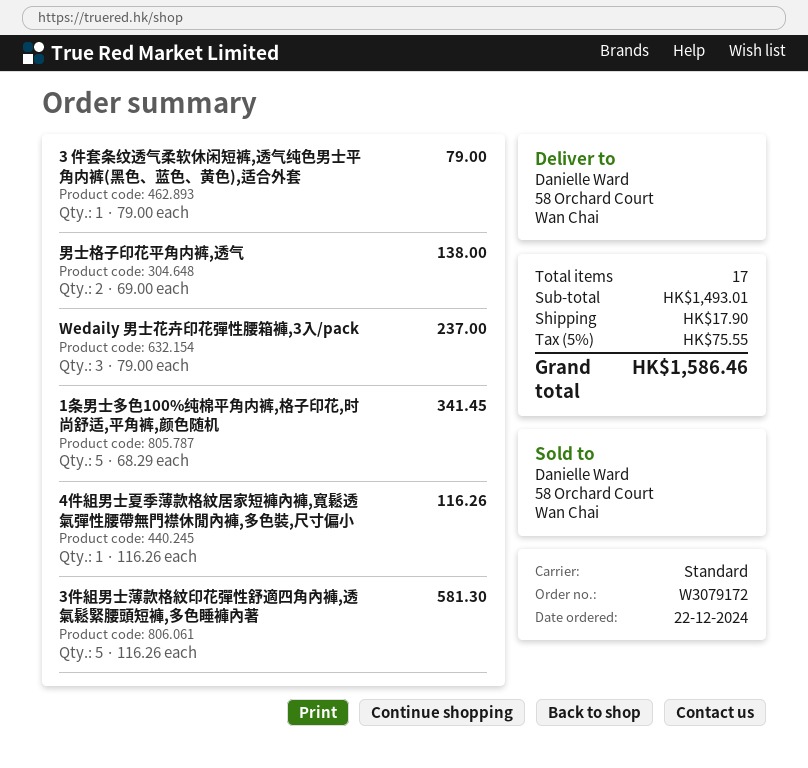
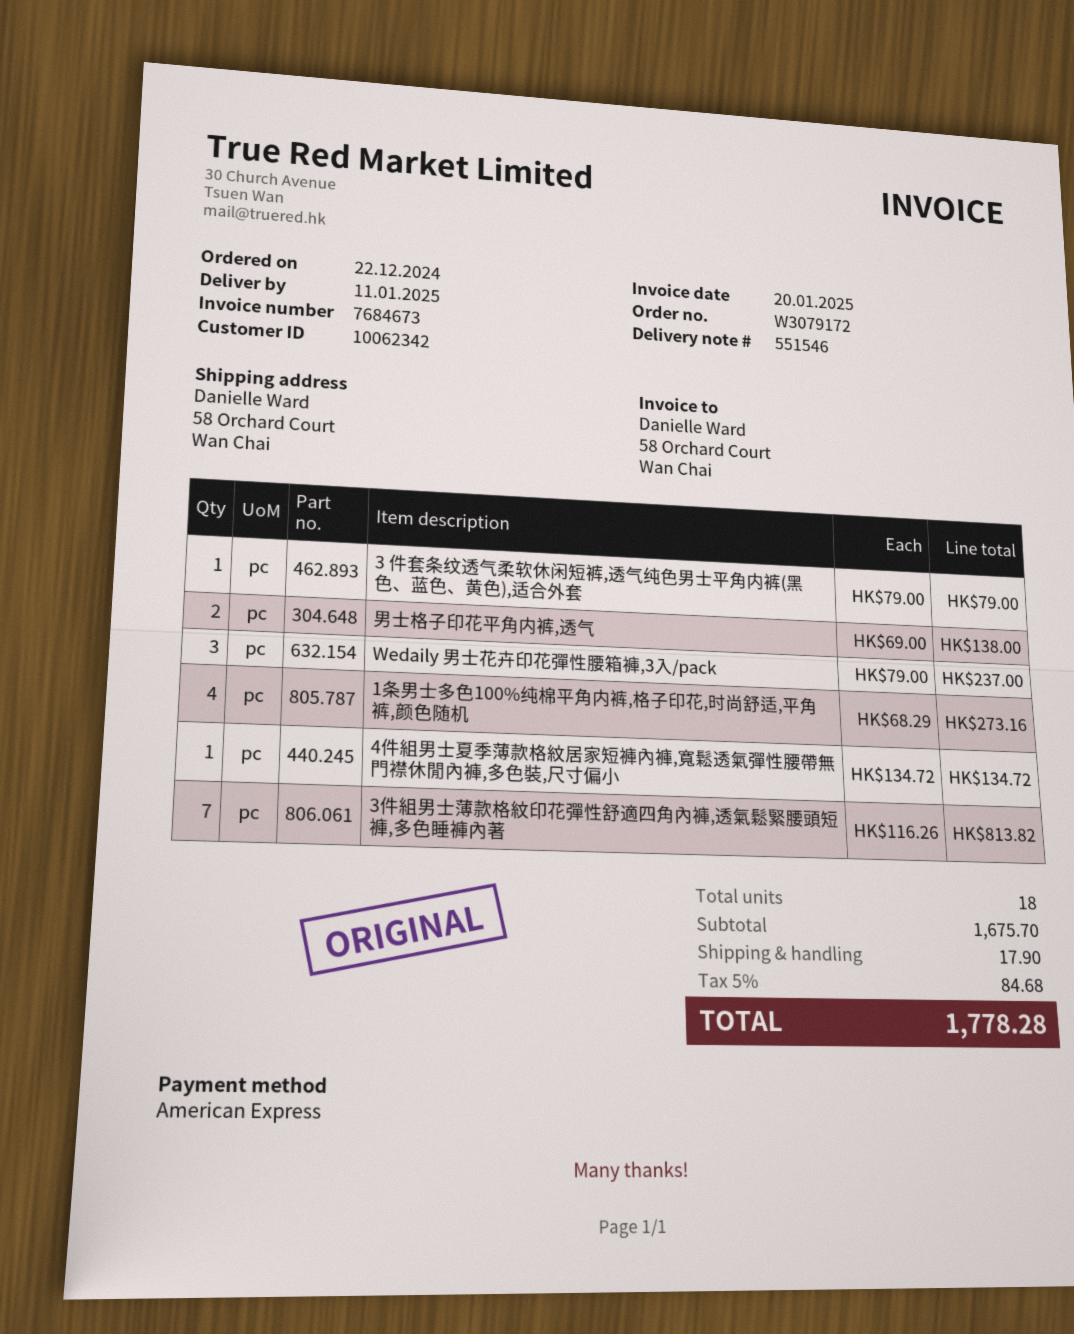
1条男士多色100%纯棉平角内裤,格子印花,时尚舒适,平角裤,颜色随机: 5 x 68.29 = 341.45 -> 4 x 68.29 = 273.16
4件組男士夏季薄款格紋居家短褲內褲,寬鬆透氣彈性腰帶無門襟休閒內褲,多色裝,尺寸偏小: 1 x 116.26 = 116.26 -> 1 x 134.72 = 134.72
3件組男士薄款格紋印花彈性舒適四角內褲,透氣鬆緊腰頭短褲,多色睡褲內著: 5 x 116.26 = 581.30 -> 7 x 116.26 = 813.82
total quantity: 17 -> 18
subtotal: 1493.01 -> 1675.70
tax: 5% = 75.55 -> 5% = 84.68
total: 1586.46 -> 1778.28

